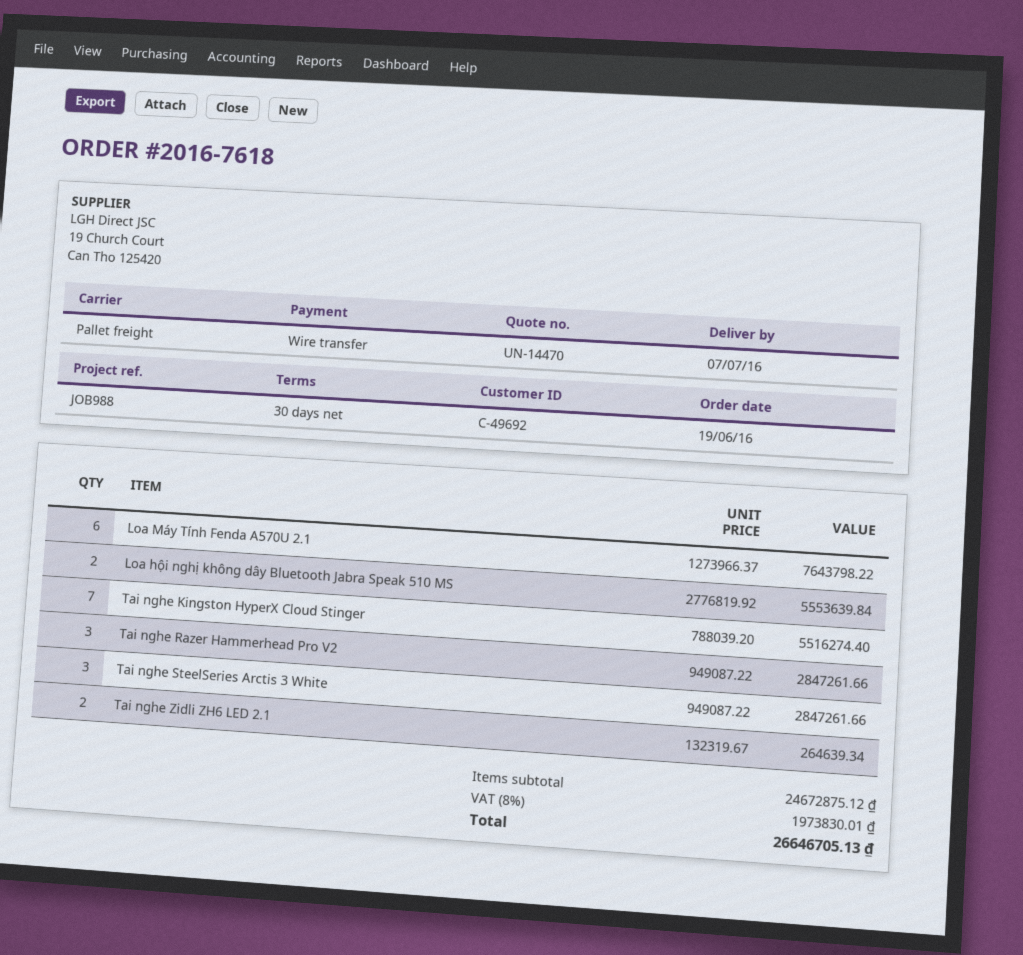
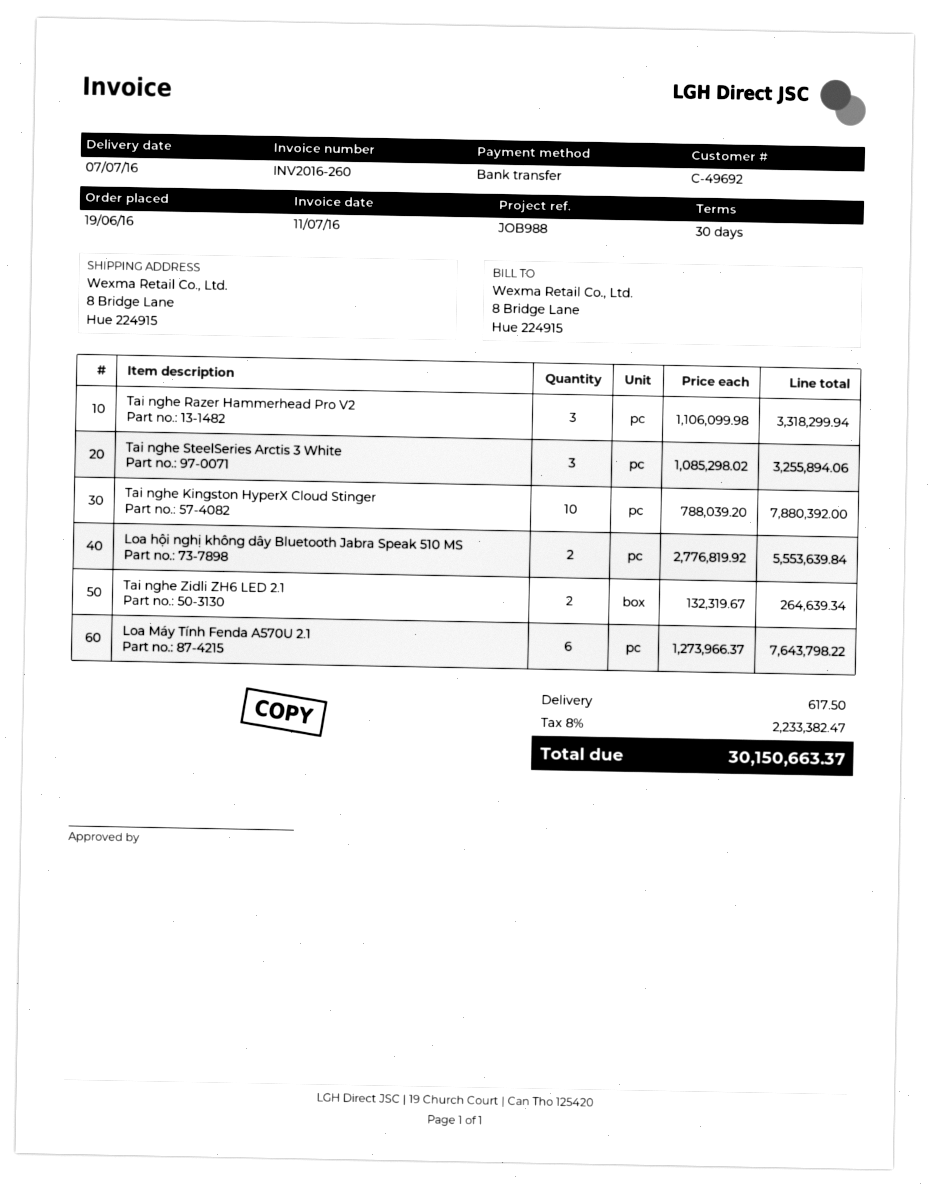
Tai nghe Kingston HyperX Cloud Stinger: 7 x 788039.20 = 5516274.40 -> 10 x 788039.20 = 7880392.00
Tai nghe Razer Hammerhead Pro V2: 3 x 949087.22 = 2847261.66 -> 3 x 1106099.98 = 3318299.94
Tai nghe SteelSeries Arctis 3 White: 3 x 949087.22 = 2847261.66 -> 3 x 1085298.02 = 3255894.06
shipping: none -> 617.50
tax: 8% = 1973830.01 -> 8% = 2233382.47
total: 26646705.13 -> 30150663.37

